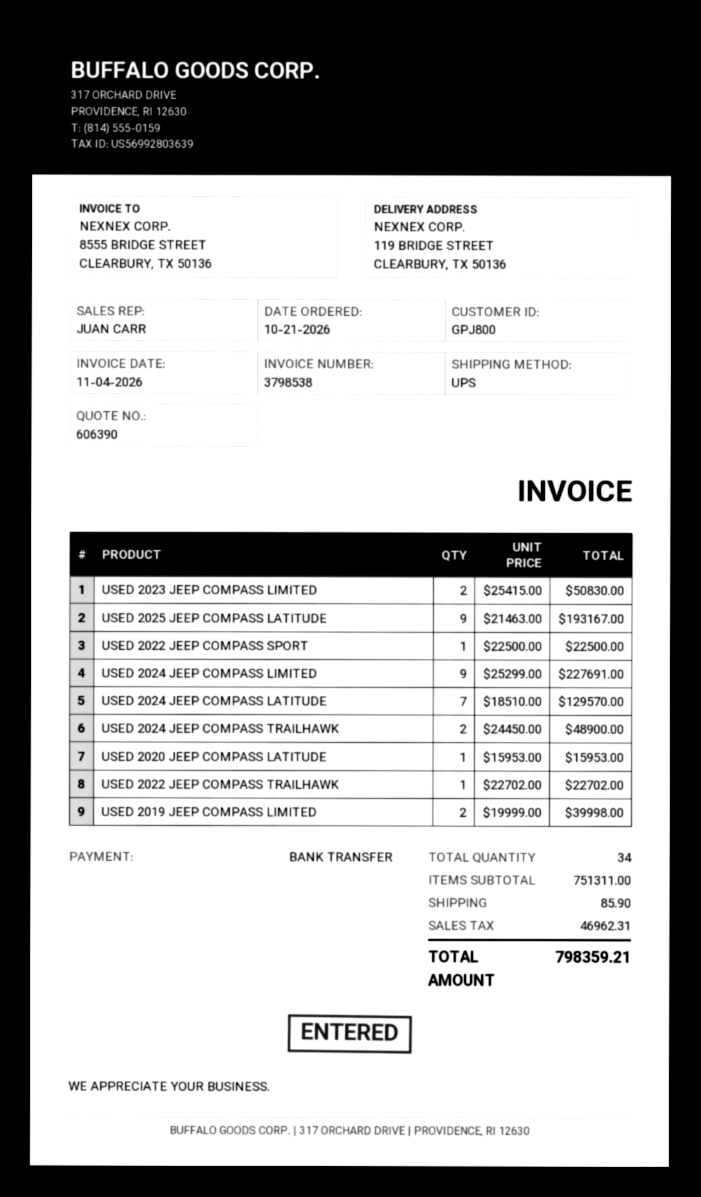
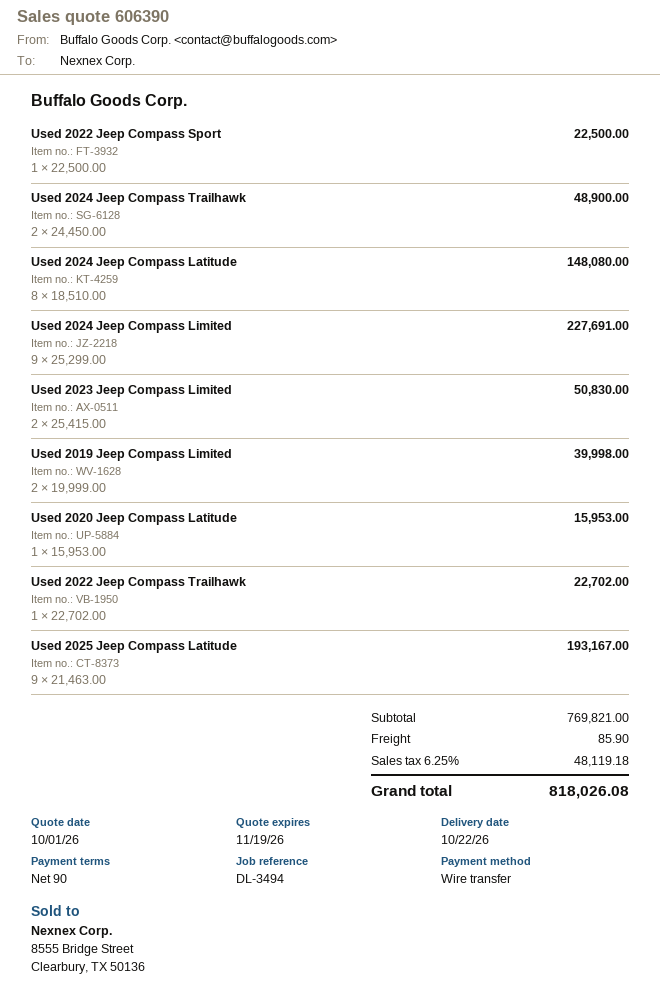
USED 2024 JEEP COMPASS LATITUDE: 7 x 18510.00 = 129570.00 -> 8 x 18510.00 = 148080.00
subtotal: 751311.00 -> 769821.00
tax: 46962.31 -> 48119.18
total: 798359.21 -> 818026.08

